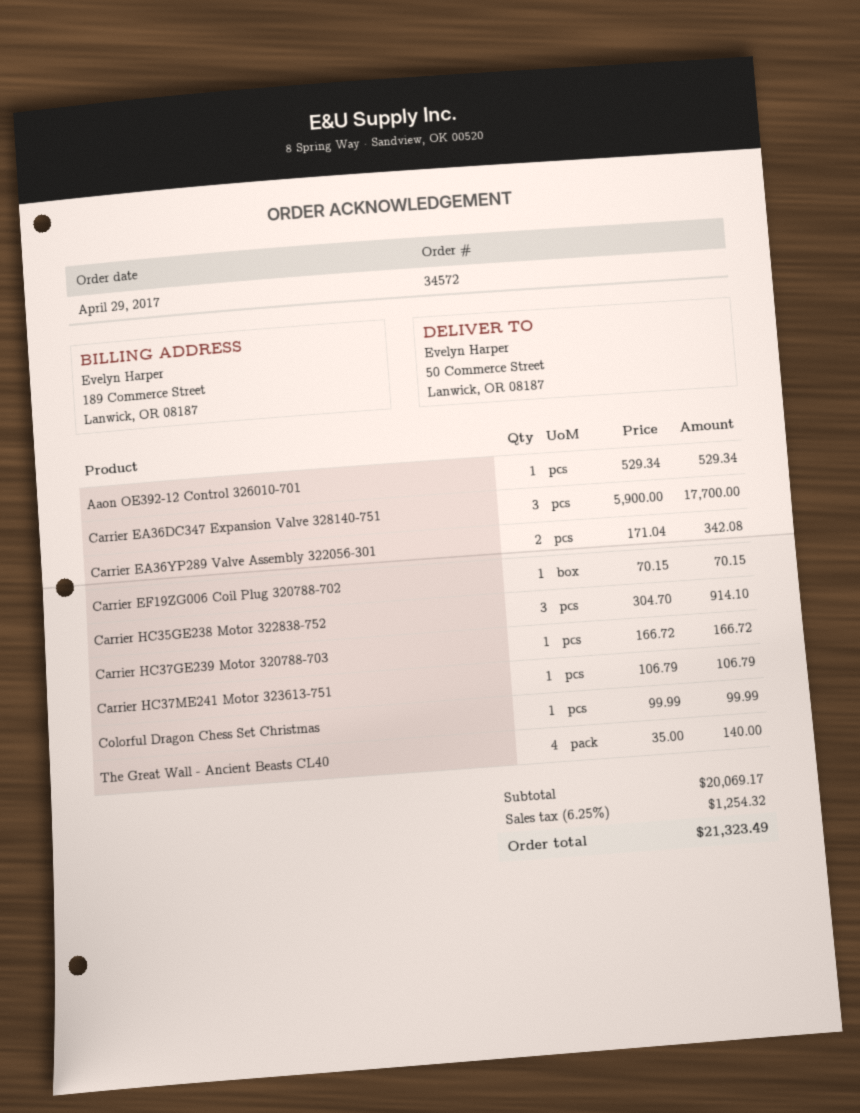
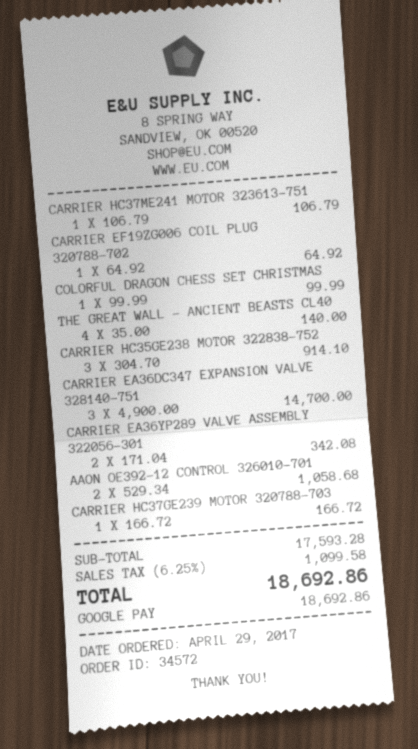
Aaon OE392-12 Control 326010-701: 1 x 529.34 = 529.34 -> 2 x 529.34 = 1058.68
Carrier EA36DC347 Expansion Valve 328140-751: 3 x 5900.00 = 17700.00 -> 3 x 4900.00 = 14700.00
Carrier EF19ZG006 Coil Plug 320788-702: 1 x 70.15 = 70.15 -> 1 x 64.92 = 64.92
subtotal: 20069.17 -> 17593.28
tax: 6.25% = 1254.32 -> 6.25% = 1099.58
total: 21323.49 -> 18692.86

